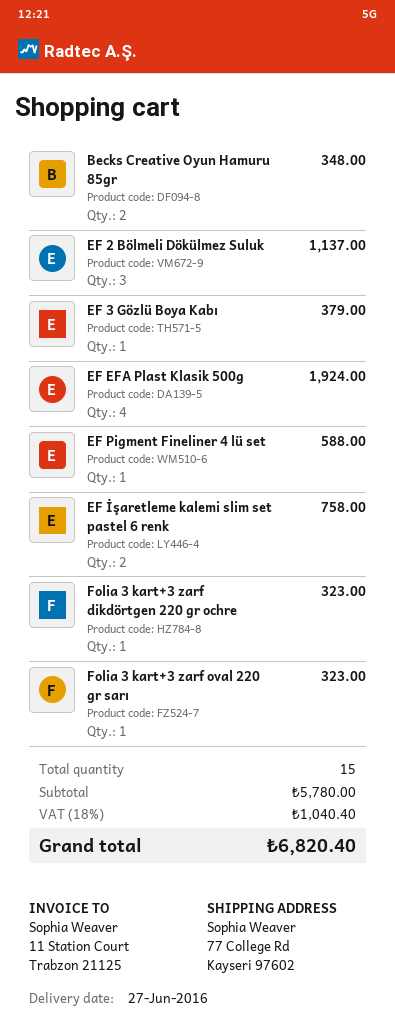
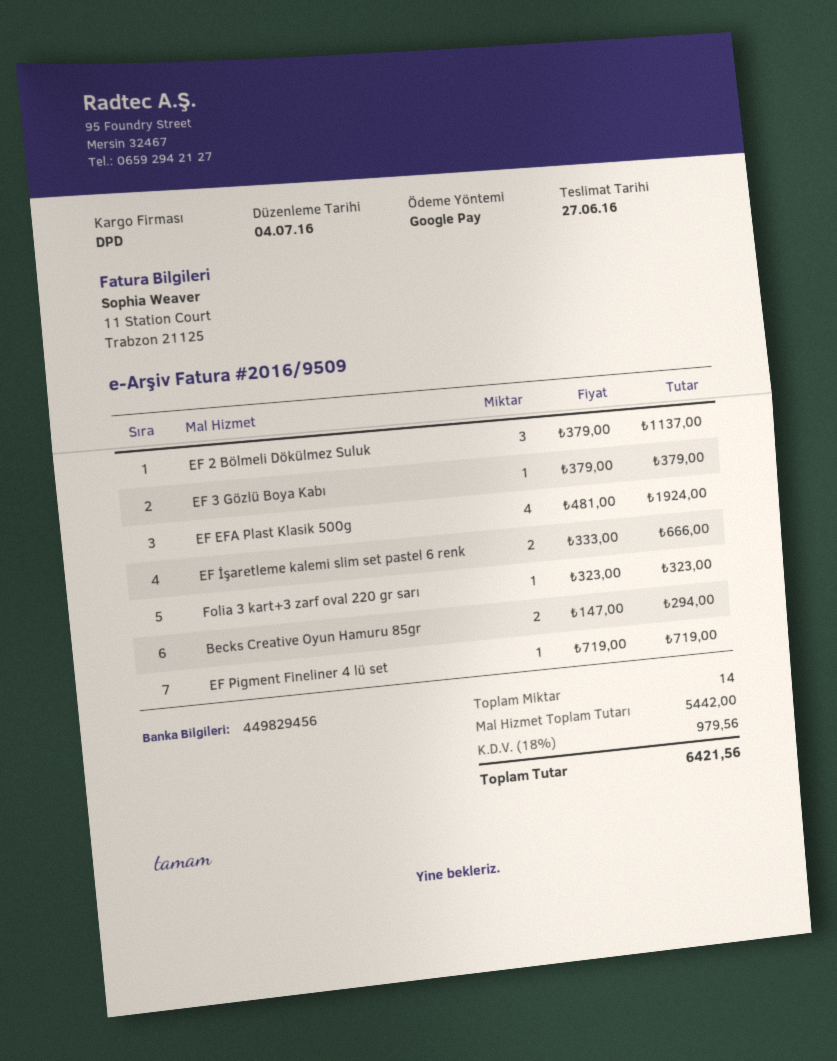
Becks Creative Oyun Hamuru 85gr: 2 for 348.00 -> 2 for 294.00
EF Pigment Fineliner 4 lü set: 1 for 588.00 -> 1 for 719.00
EF İşaretleme kalemi slim set pastel 6 renk: 2 for 758.00 -> 2 for 666.00
Folia 3 kart+3 zarf dikdörtgen 220 gr ochre: 1 for 323.00 -> none
total quantity: 15 -> 14
subtotal: 5780.00 -> 5442.00
tax: 18% = 1040.40 -> 18% = 979.56
total: 6820.40 -> 6421.56

